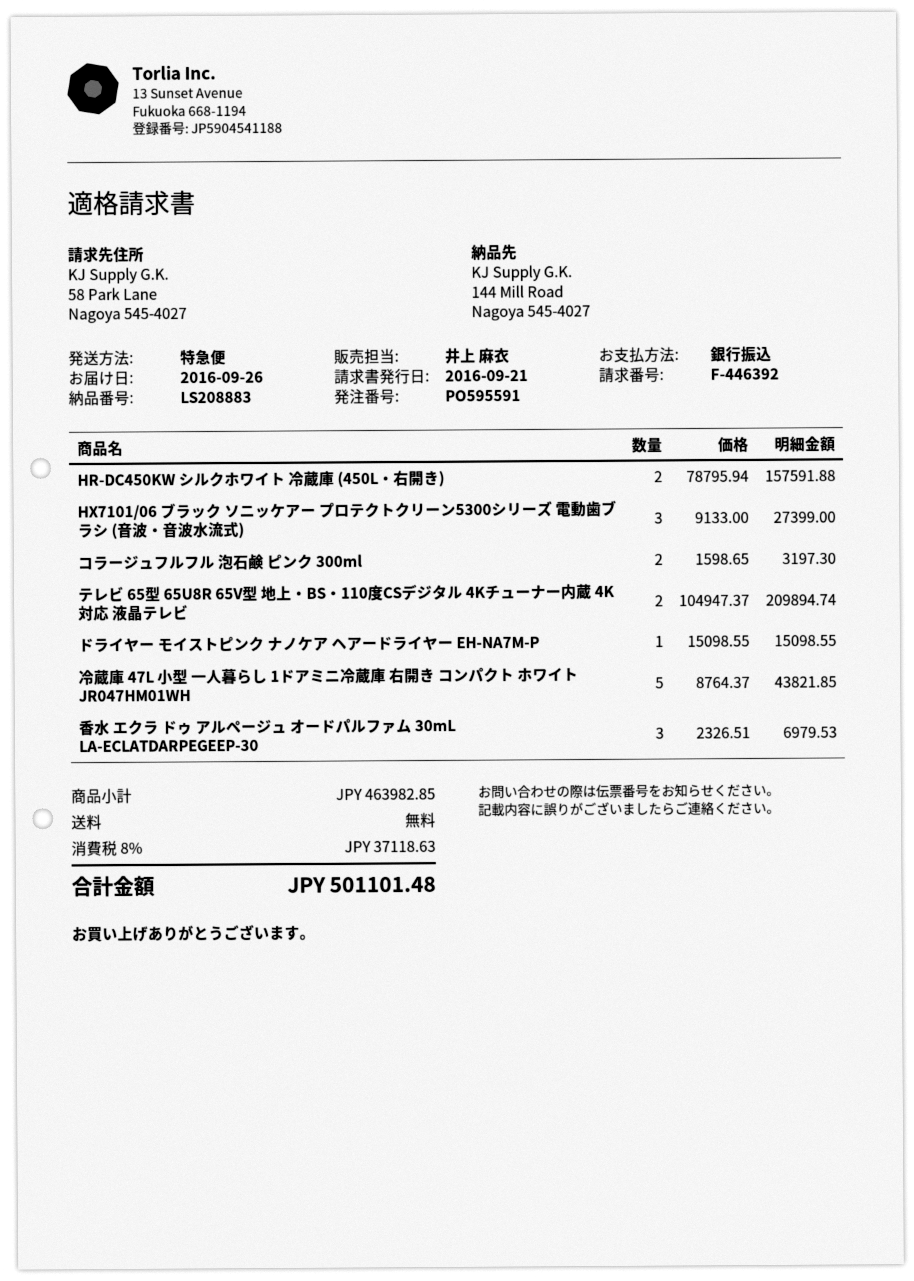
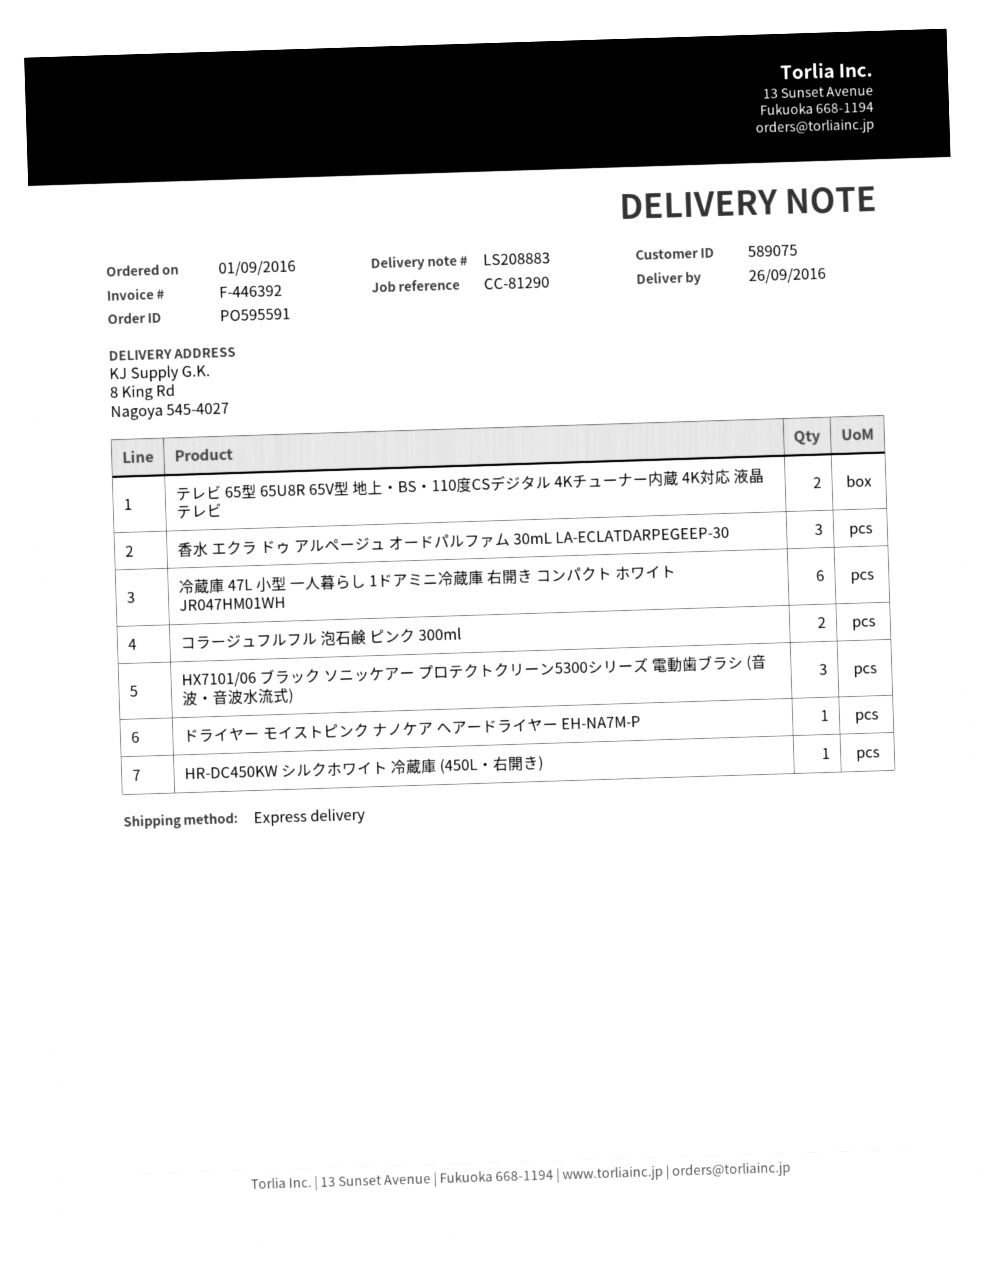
ship to: 144 Mill Road, Nagoya 545-4027 -> 8 King Rd, Nagoya 545-4027
HR-DC450KW シルクホワイト 冷蔵庫 (450L・右開き): 2 -> 1
冷蔵庫 47L 小型 一人暮らし 1ドアミニ冷蔵庫 右開き コンパクト ホワイト JR047HM01WH: 5 -> 6

